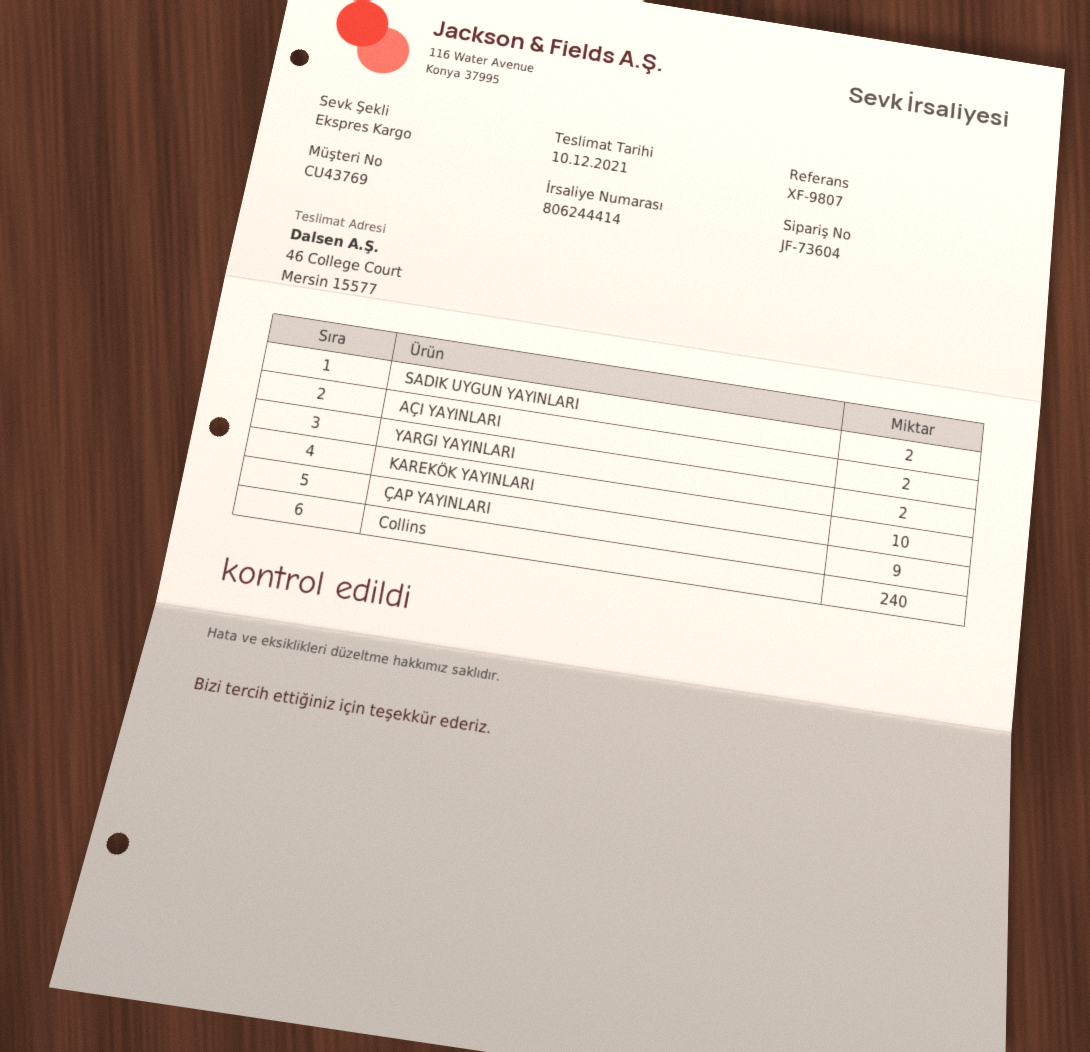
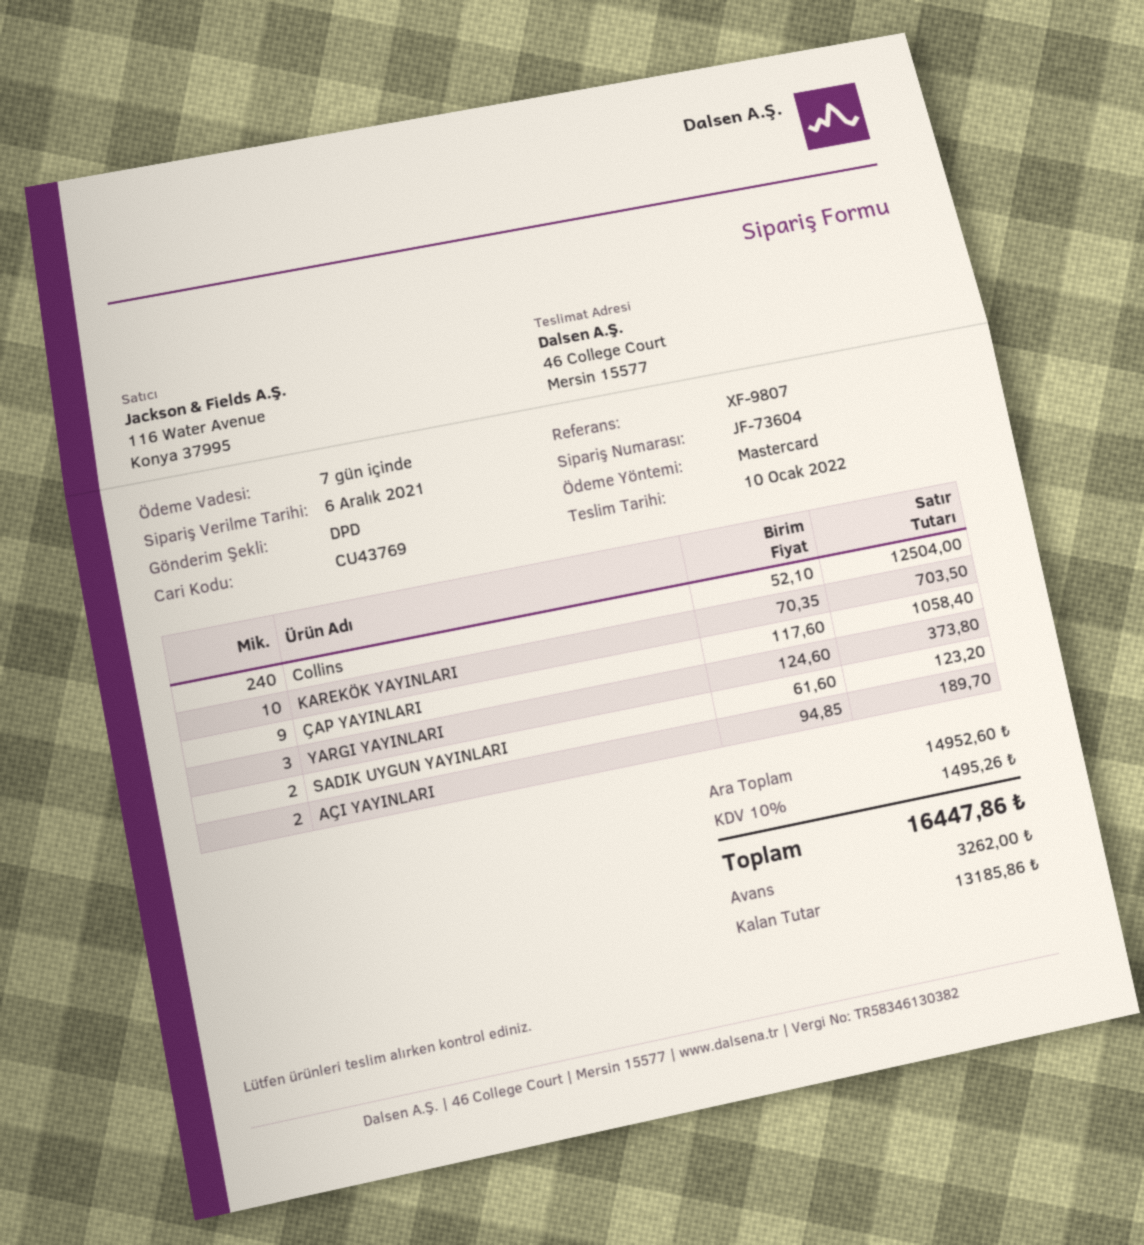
delivery date: 2021-12-10 -> 2022-01-10
shipping method: express -> DPD
YARGI YAYINLARI: 2 -> 3

